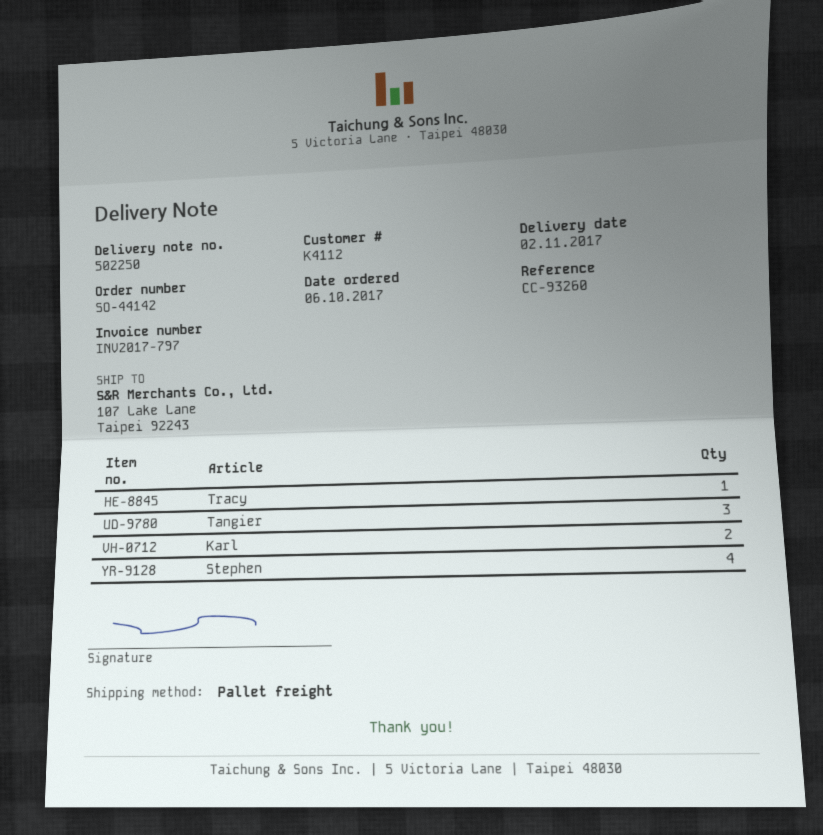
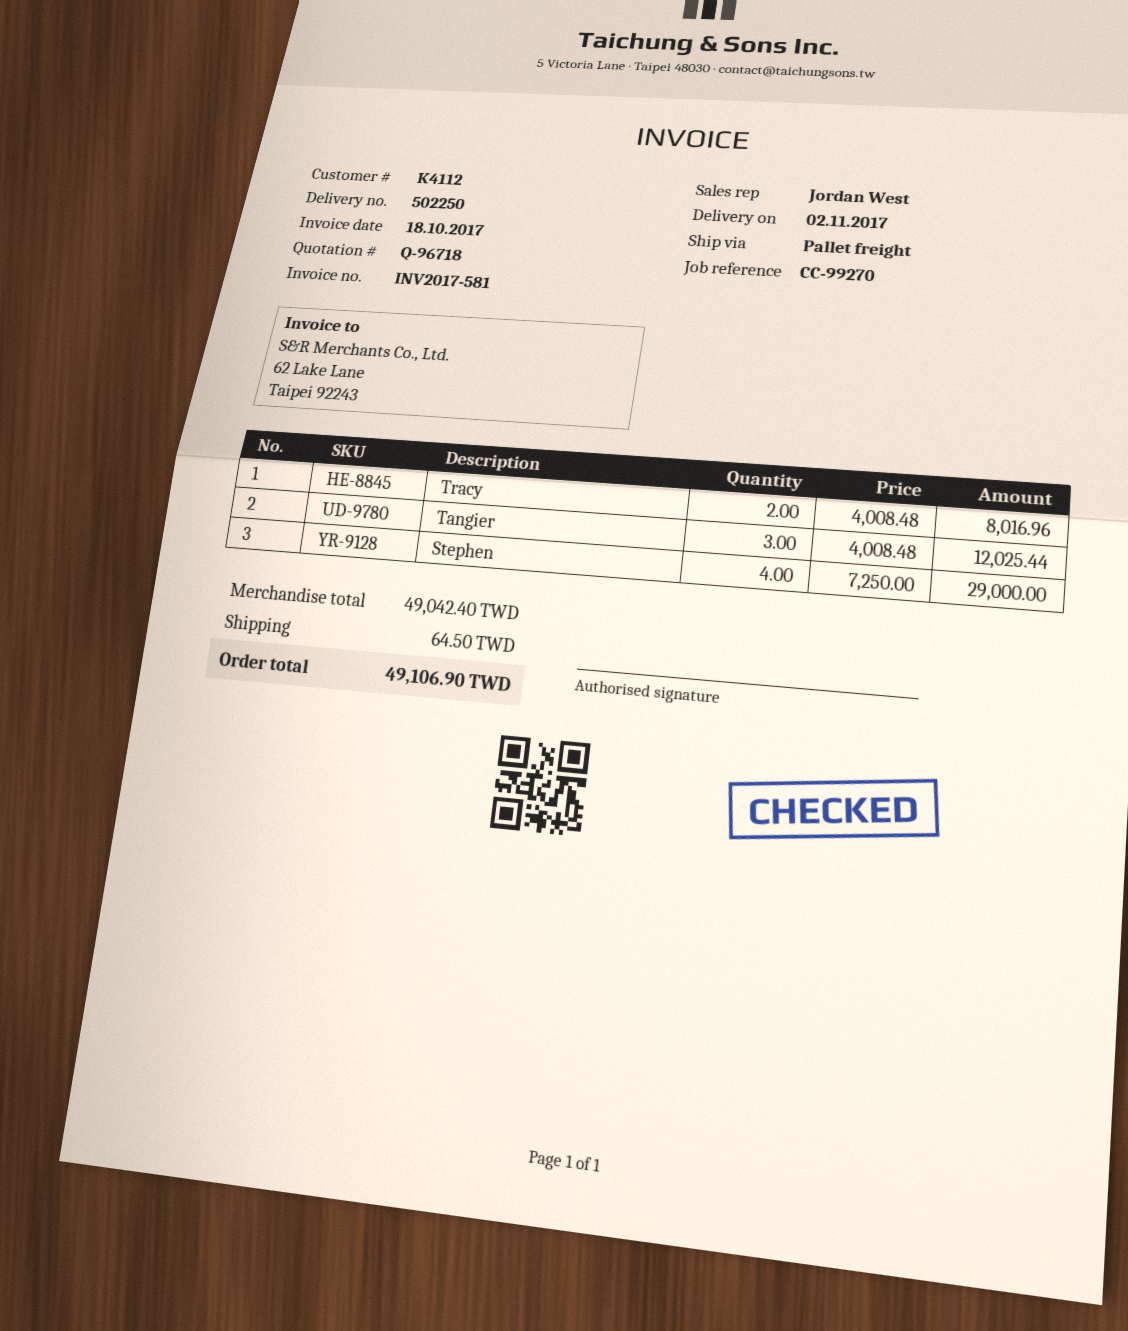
invoice number: INV2017-797 -> INV2017-581
reference: CC-93260 -> CC-99270
Tracy: 1 -> 2
Karl: 2 -> none

